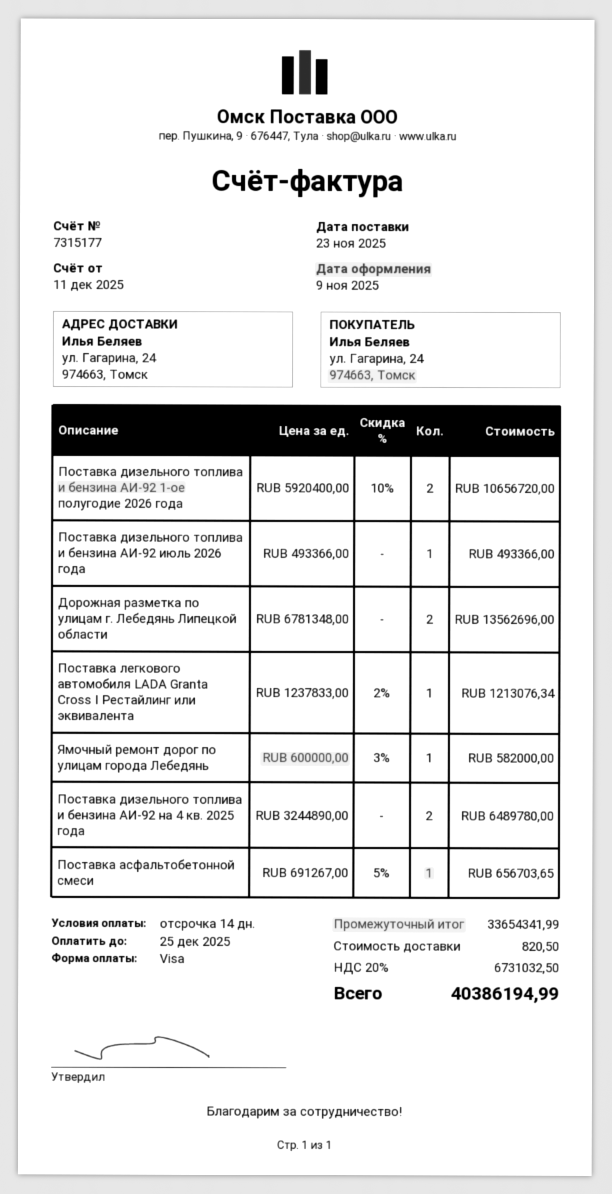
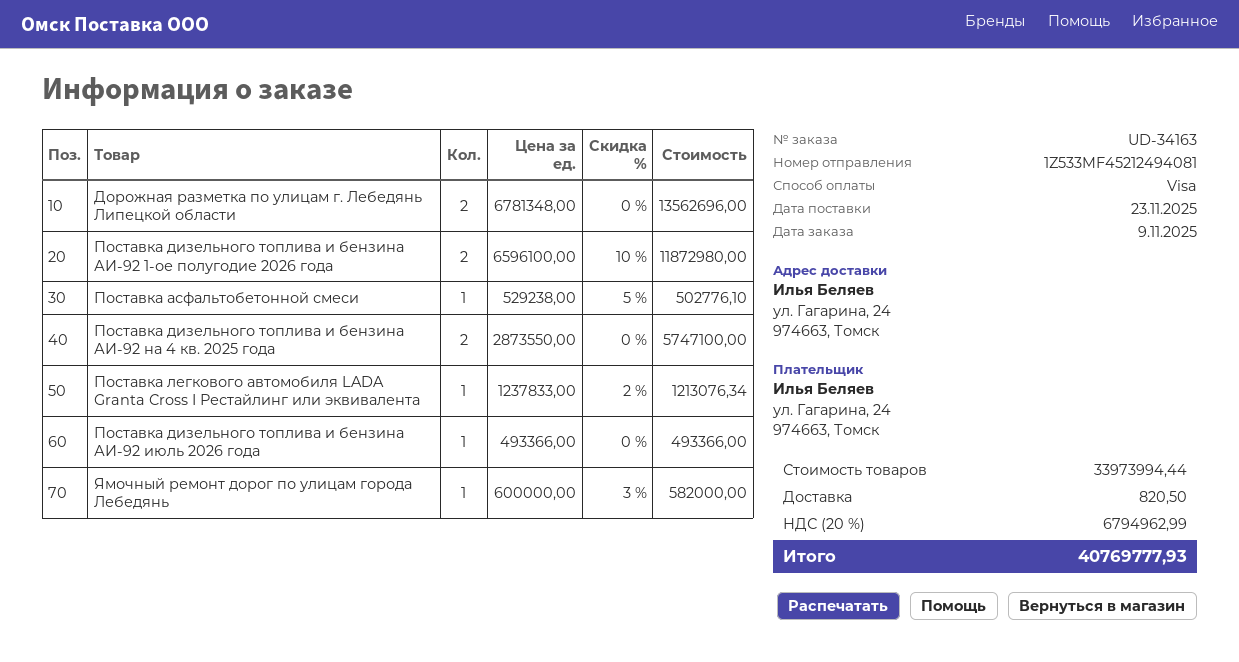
Поставка дизельного топлива и бензина АИ-92 1-ое полугодие 2026 года: 2 x 5920400.00 - 10% = 10656720.00 -> 2 x 6596100.00 - 10% = 11872980.00
Поставка дизельного топлива и бензина АИ-92 на 4 кв. 2025 года: 2 x 3244890.00 = 6489780.00 -> 2 x 2873550.00 = 5747100.00
Поставка асфальтобетонной смеси: 1 x 691267.00 - 5% = 656703.65 -> 1 x 529238.00 - 5% = 502776.10
subtotal: 33654341.99 -> 33973994.44
tax: 20% = 6731032.50 -> 20% = 6794962.99
total: 40386194.99 -> 40769777.93

